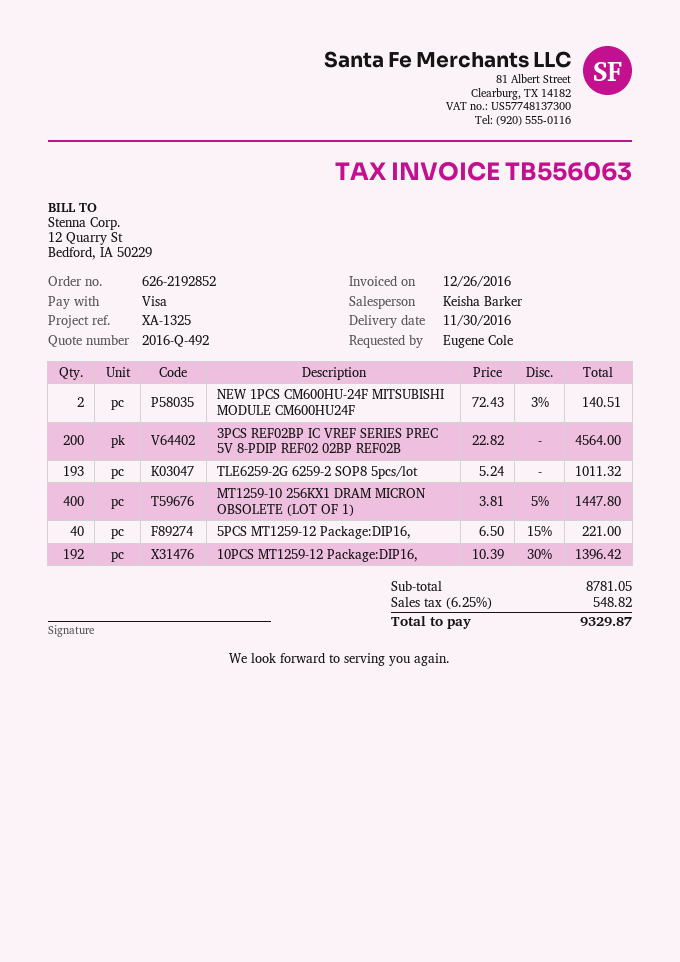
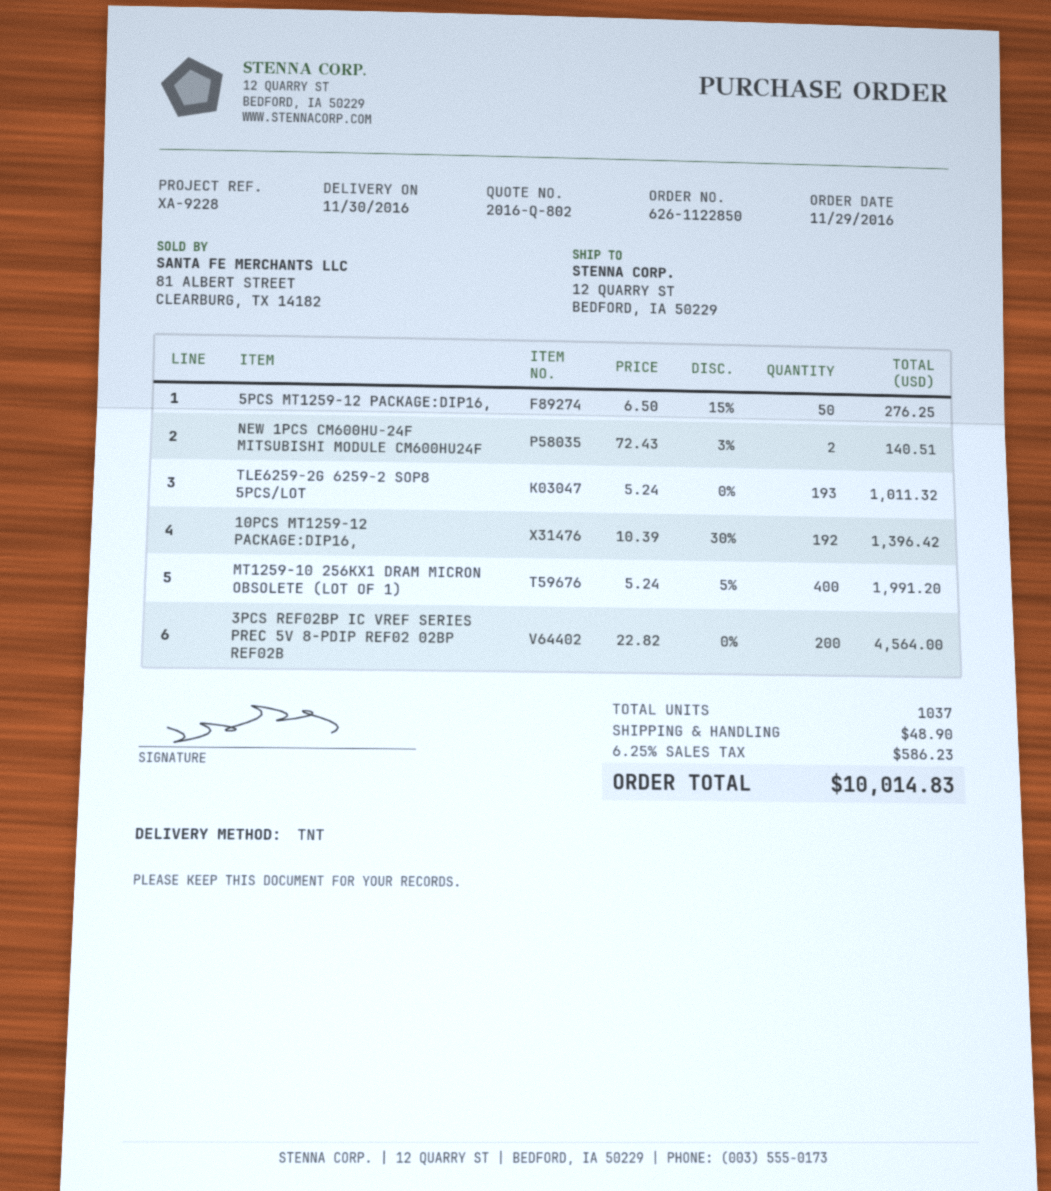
quote number: 2016-Q-492 -> 2016-Q-802
order number: 626-2192852 -> 626-1122850
reference: XA-1325 -> XA-9228
MT1259-10 256KX1 DRAM MICRON OBSOLETE (LOT OF 1): 400 x 3.81 - 5% = 1447.80 -> 400 x 5.24 - 5% = 1991.20
5PCS MT1259-12 Package:DIP16,: 40 x 6.50 - 15% = 221.00 -> 50 x 6.50 - 15% = 276.25
shipping: none -> 48.90
tax: 6.25% = 548.82 -> 6.25% = 586.23
total: 9329.87 -> 10014.83

